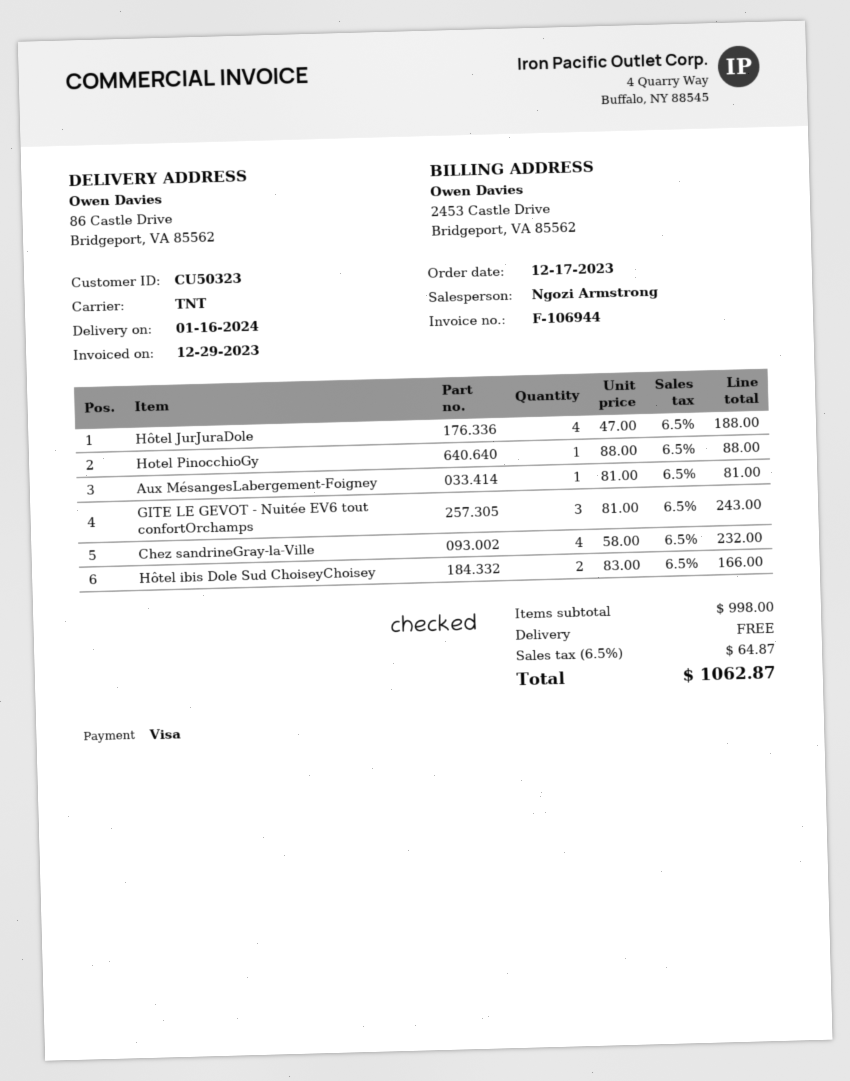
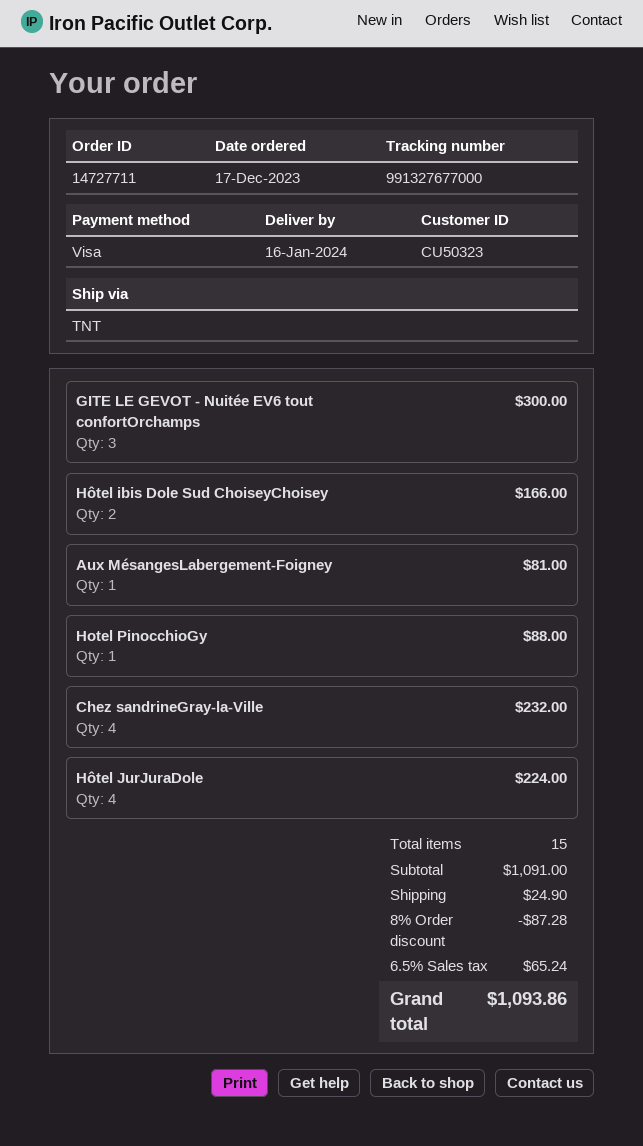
Hôtel JurJuraDole: 4 for 188.00 -> 4 for 224.00
GITE LE GEVOT - Nuitée EV6 tout confortOrchamps: 3 for 243.00 -> 3 for 300.00
subtotal: 998.00 -> 1091.00
discount: none -> 8% = 87.28
shipping: 0.00 -> 24.90
tax: 6.5% = 64.87 -> 6.5% = 65.24
total: 1062.87 -> 1093.86

